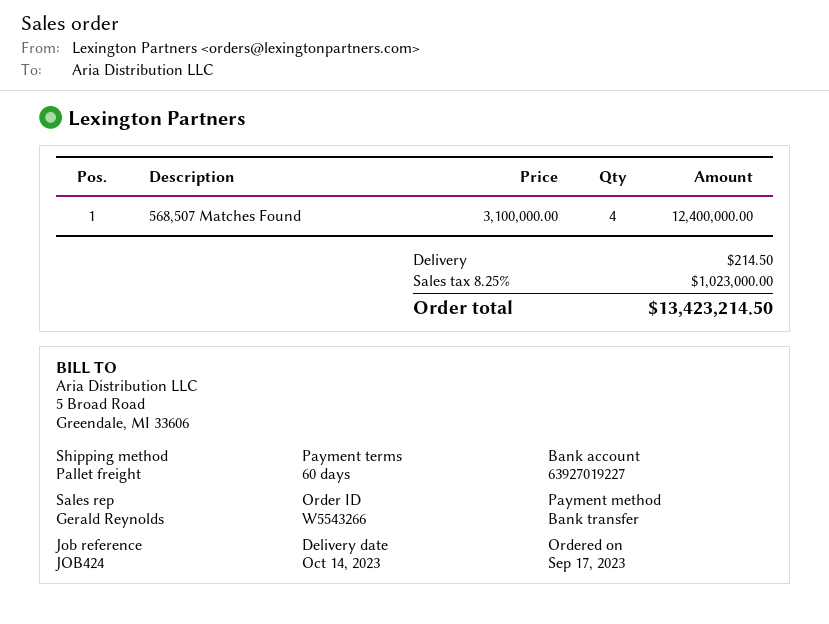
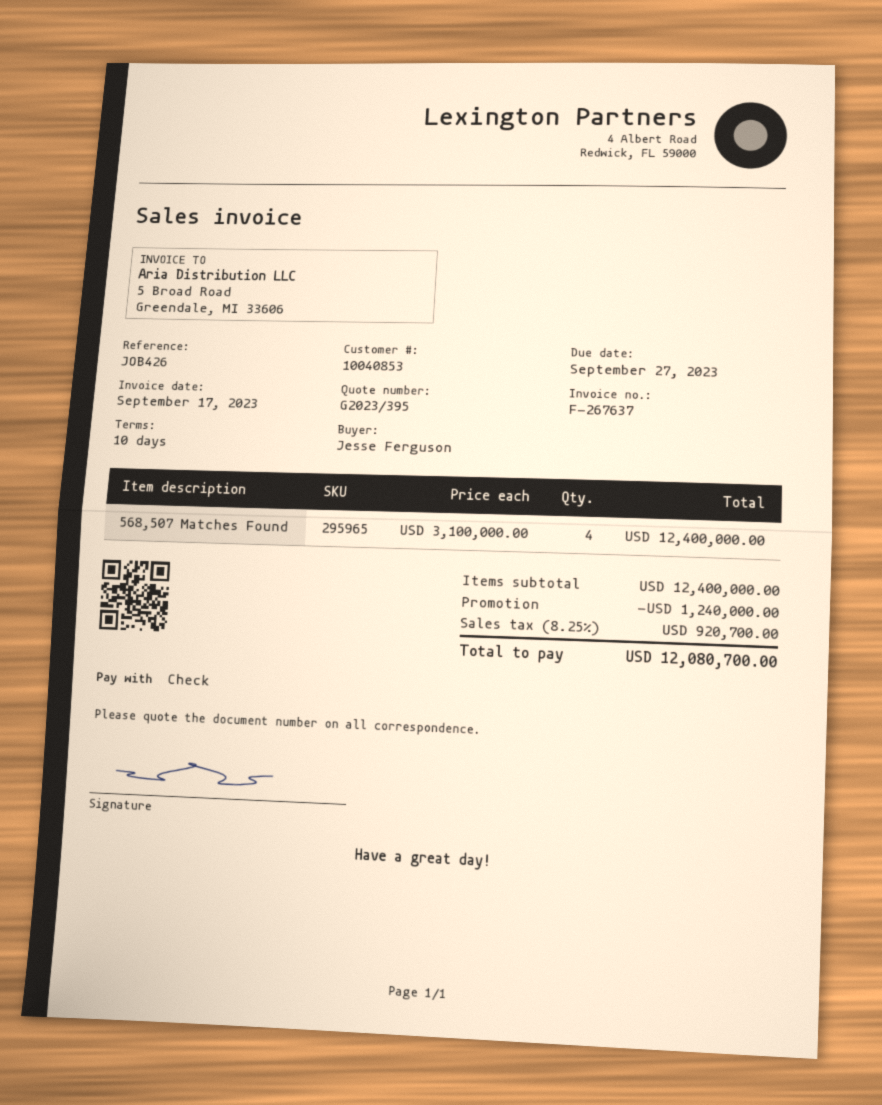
payment terms: 60 days -> 10 days
reference: JOB424 -> JOB426
payment method: bank transfer -> cheque
discount: none -> 1240000.00
shipping: 214.50 -> none
tax: 8.25% = 1023000.00 -> 8.25% = 920700.00
total: 13423214.50 -> 12080700.00

